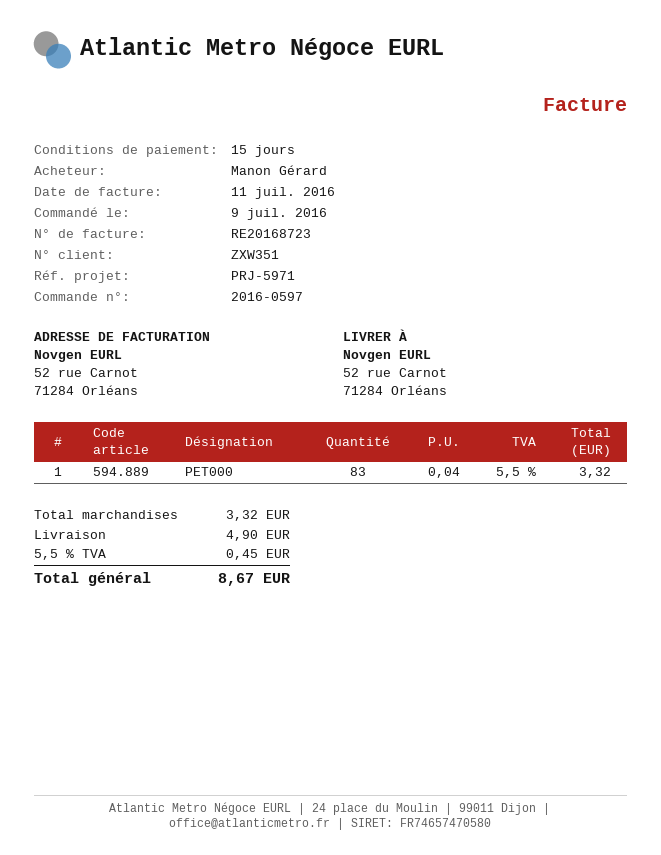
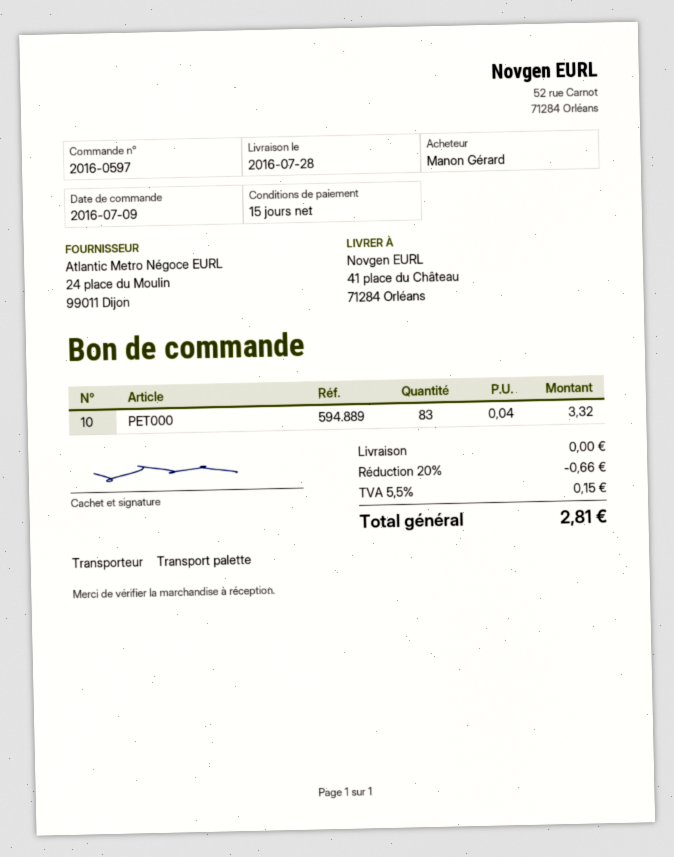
ship to: 52 rue Carnot, 71284 Orléans -> 41 place du Château, 71284 Orléans
discount: none -> 20% = 0.66
shipping: 4.90 -> 0.00
tax: 5.5% = 0.45 -> 5.5% = 0.15
total: 8.67 -> 2.81

